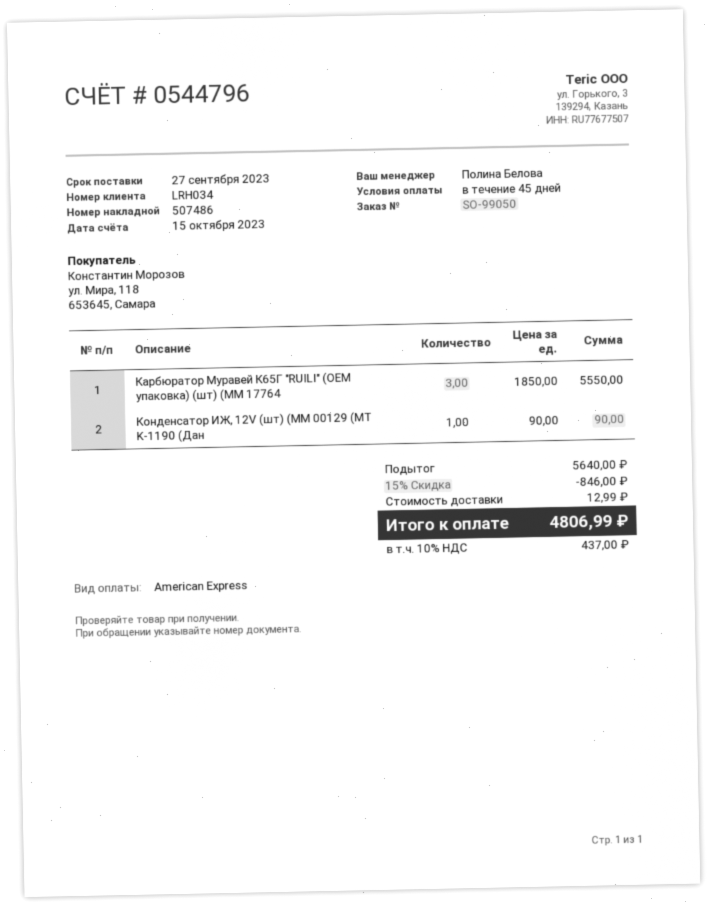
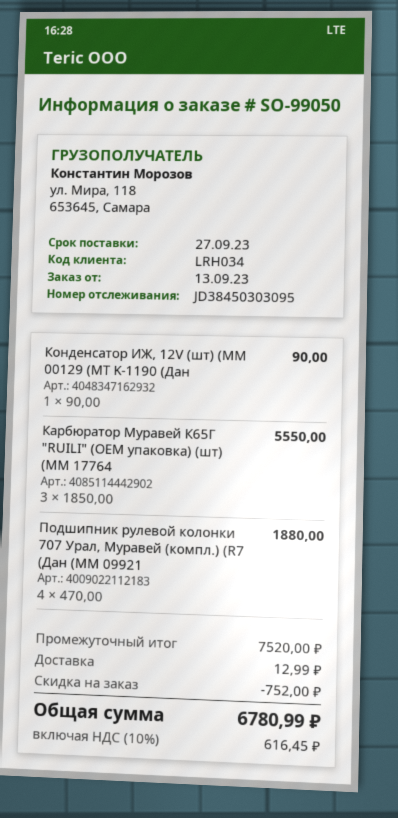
Подшипник рулевой колонки 707 Урал, Муравей (компл.) (R7 (Дан (MM 09921: none -> 4 x 470.00 = 1880.00
subtotal: 5640.00 -> 7520.00
discount: 846.00 -> 752.00
tax: 10% = 437.00 -> 10% = 616.45
total: 4806.99 -> 6780.99

